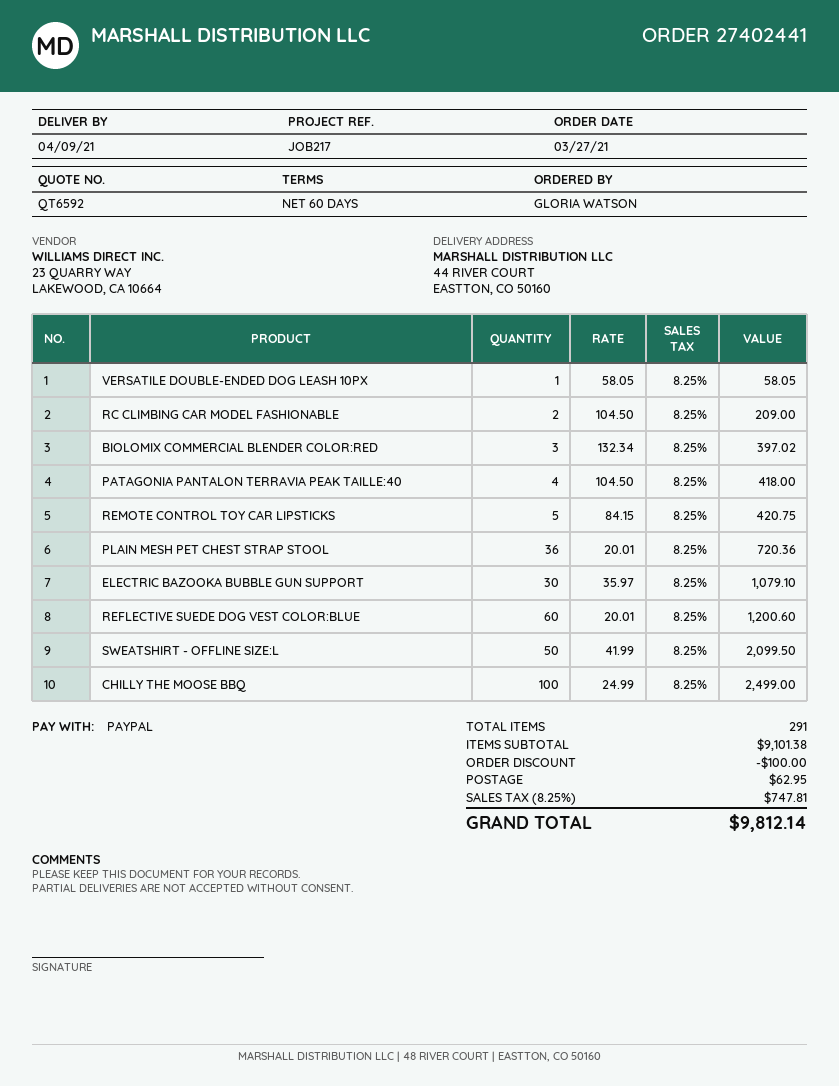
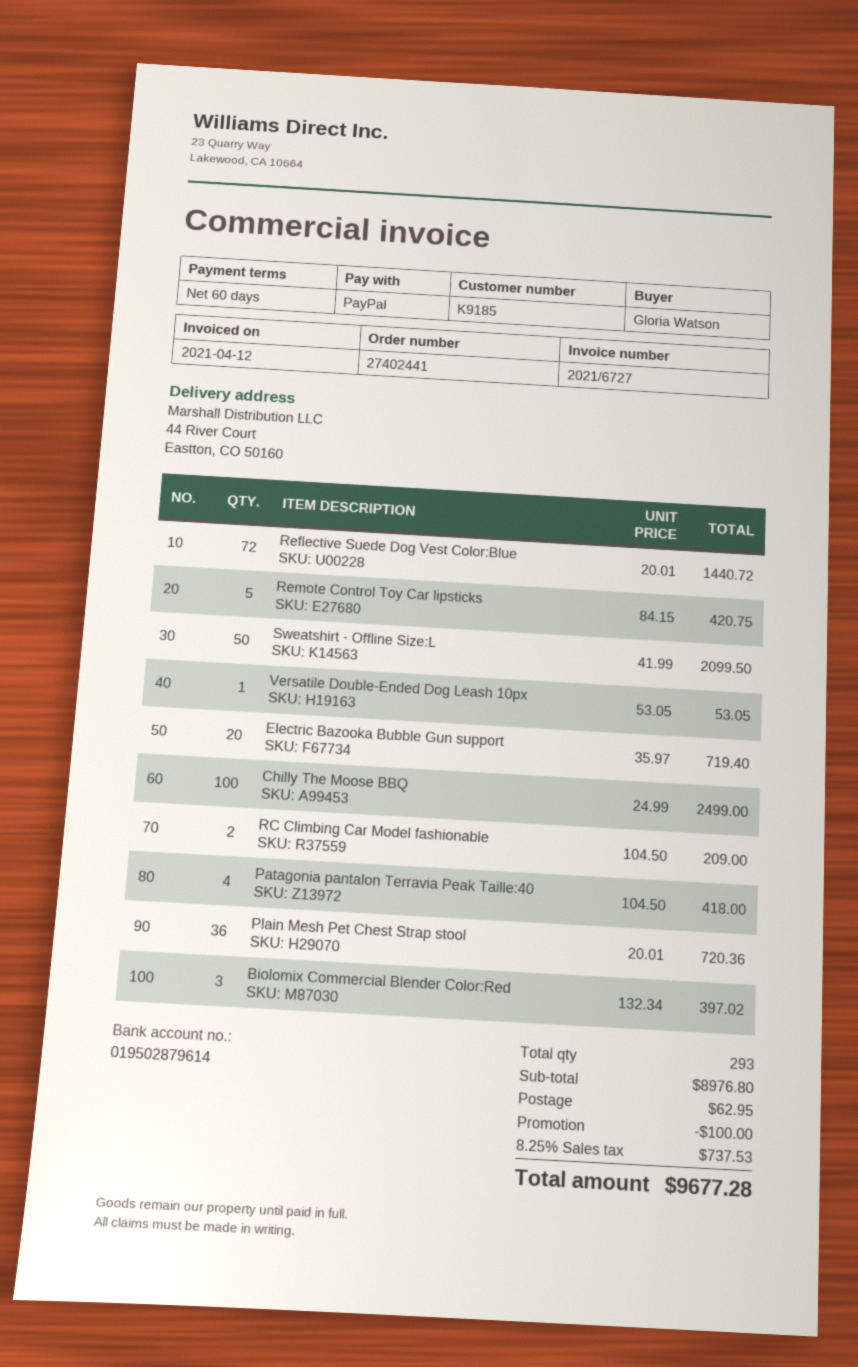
VERSATILE DOUBLE-ENDED DOG LEASH 10PX: 1 x 58.05 = 58.05 -> 1 x 53.05 = 53.05
ELECTRIC BAZOOKA BUBBLE GUN SUPPORT: 30 x 35.97 = 1079.10 -> 20 x 35.97 = 719.40
REFLECTIVE SUEDE DOG VEST COLOR:BLUE: 60 x 20.01 = 1200.60 -> 72 x 20.01 = 1440.72
total quantity: 291 -> 293
subtotal: 9101.38 -> 8976.80
tax: 8.25% = 747.81 -> 8.25% = 737.53
total: 9812.14 -> 9677.28

